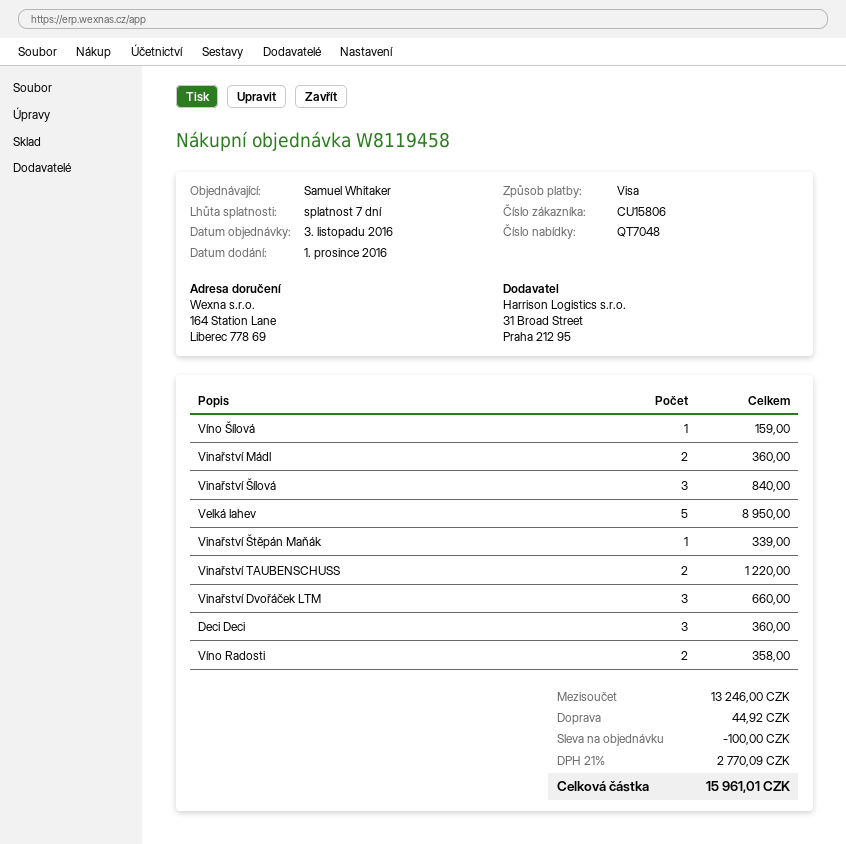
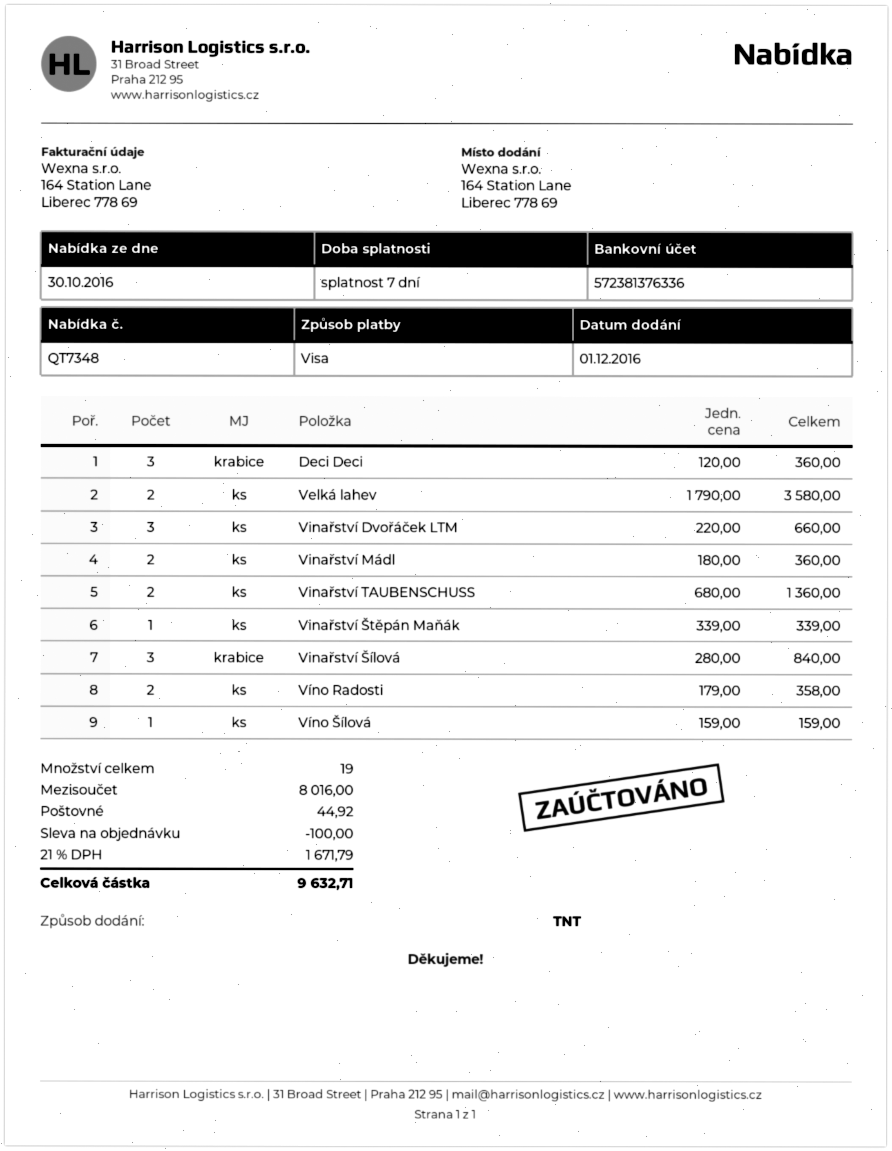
quote number: QT7048 -> QT7348
Velká lahev: 5 for 8950.00 -> 2 for 3580.00
Vinařství TAUBENSCHUSS: 2 for 1220.00 -> 2 for 1360.00
subtotal: 13246.00 -> 8016.00
tax: 21% = 2770.09 -> 21% = 1671.79
total: 15961.01 -> 9632.71

